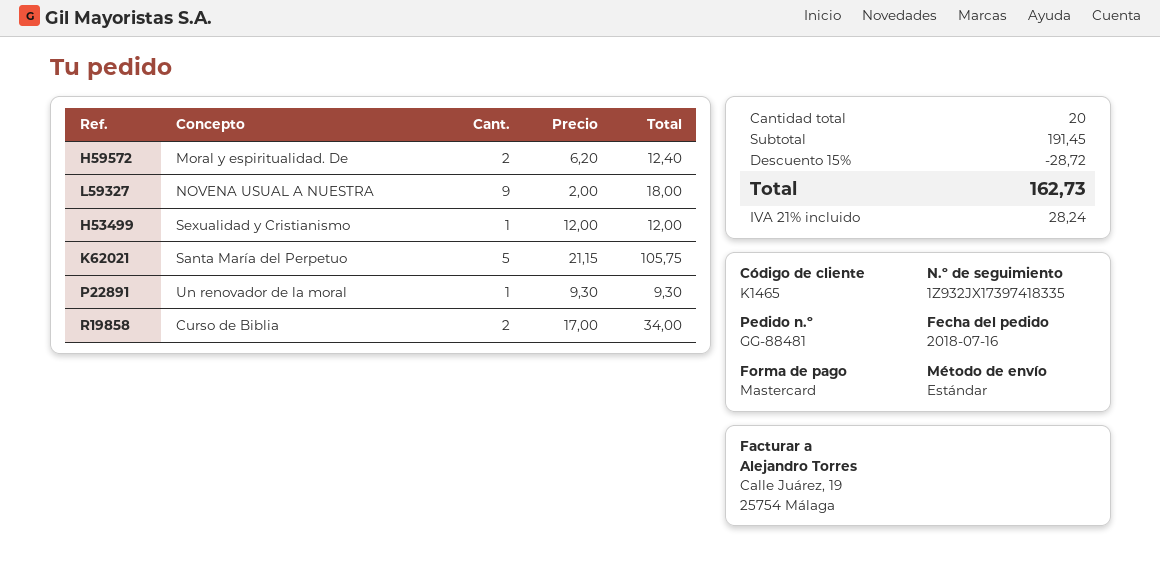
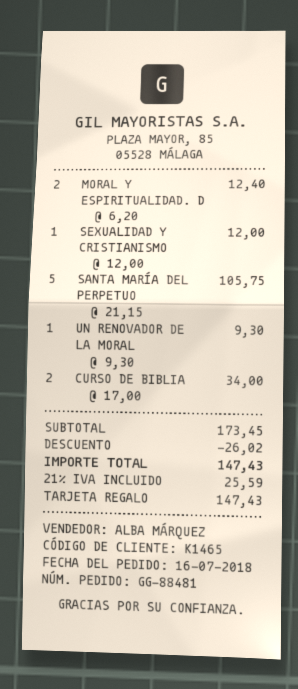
payment method: Mastercard -> gift card
NOVENA USUAL A NUESTRA: 9 x 2.00 = 18.00 -> none
subtotal: 191.45 -> 173.45
discount: 28.72 -> 26.02
tax: 21% = 28.24 -> 21% = 25.59
total: 162.73 -> 147.43

